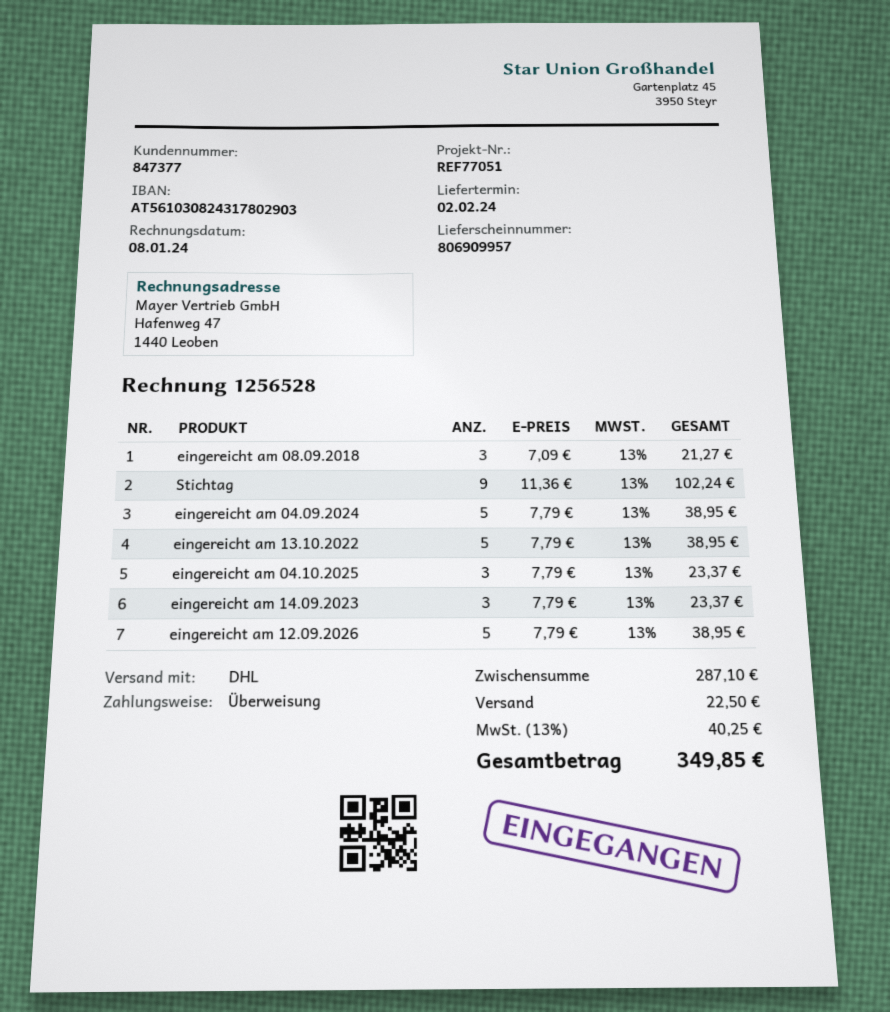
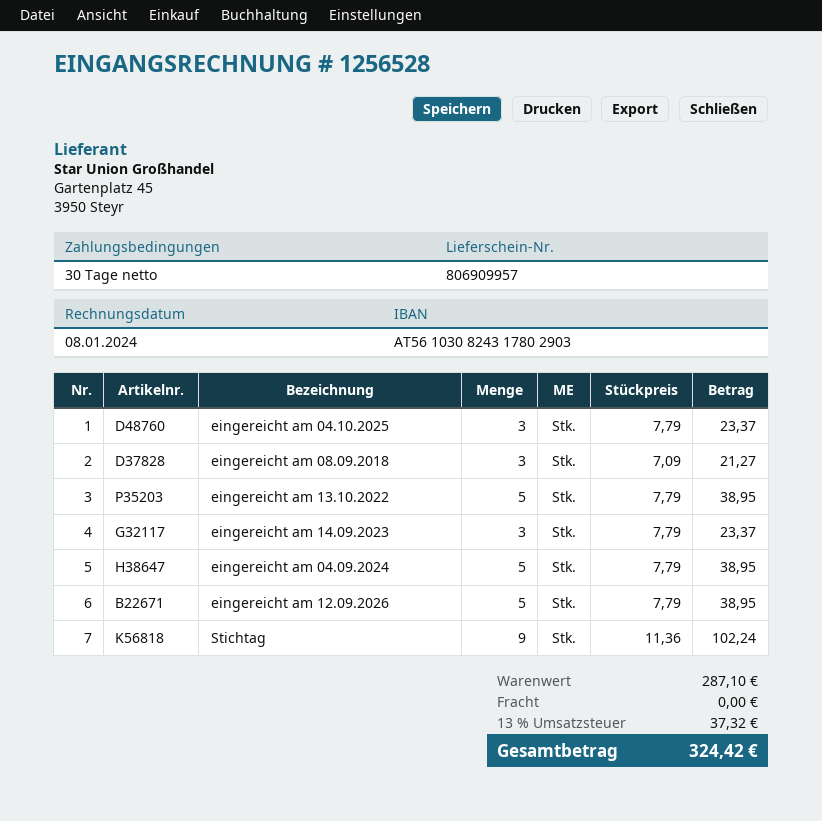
shipping: 22.50 -> 0.00
tax: 13% = 40.25 -> 13% = 37.32
total: 349.85 -> 324.42

